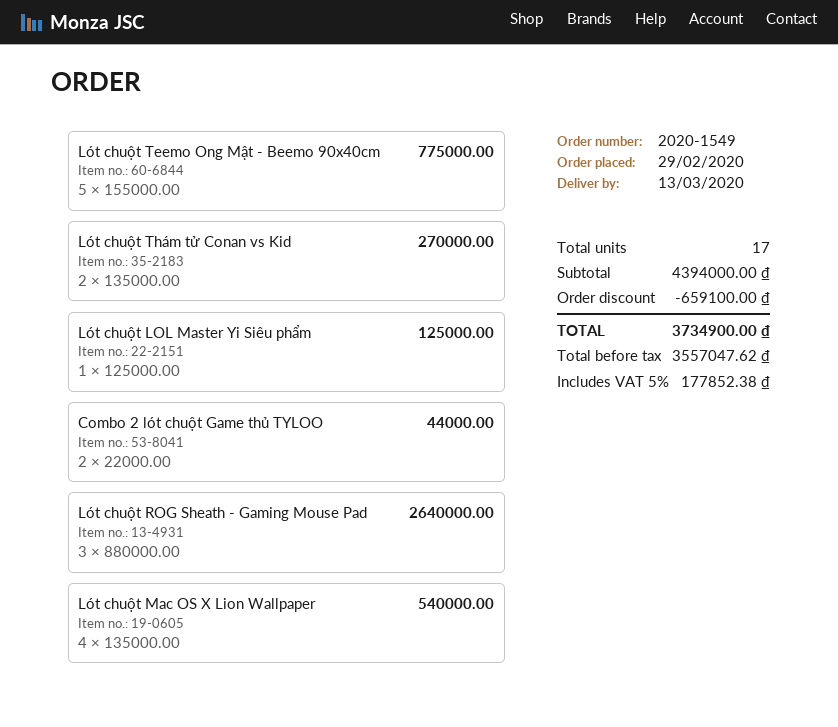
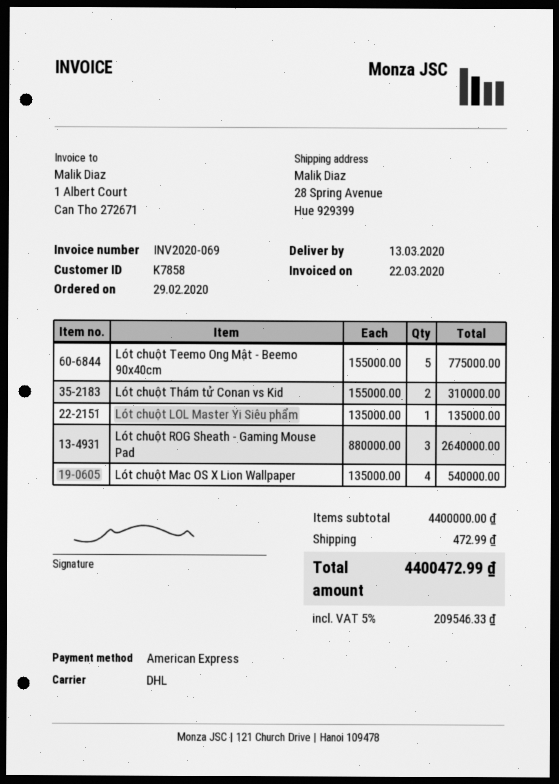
Lót chuột Thám tử Conan vs Kid: 2 x 135000.00 = 270000.00 -> 2 x 155000.00 = 310000.00
Lót chuột LOL Master Yi Siêu phẩm: 1 x 125000.00 = 125000.00 -> 1 x 135000.00 = 135000.00
Combo 2 lót chuột Game thủ TYLOO: 2 x 22000.00 = 44000.00 -> none
subtotal: 4394000.00 -> 4400000.00
discount: 659100.00 -> none
shipping: none -> 472.99
tax: 5% = 177852.38 -> 5% = 209546.33
total: 3734900.00 -> 4400472.99

